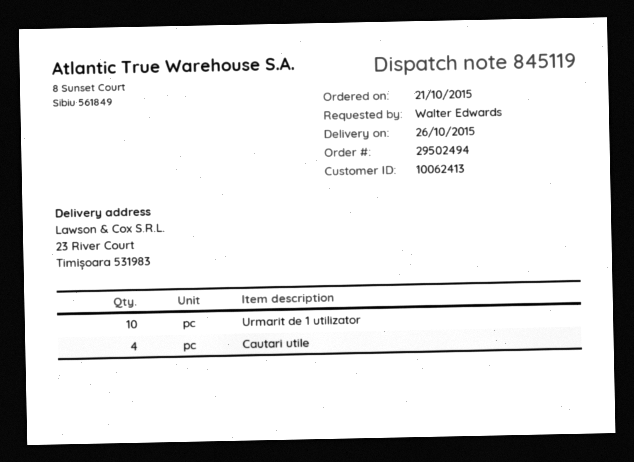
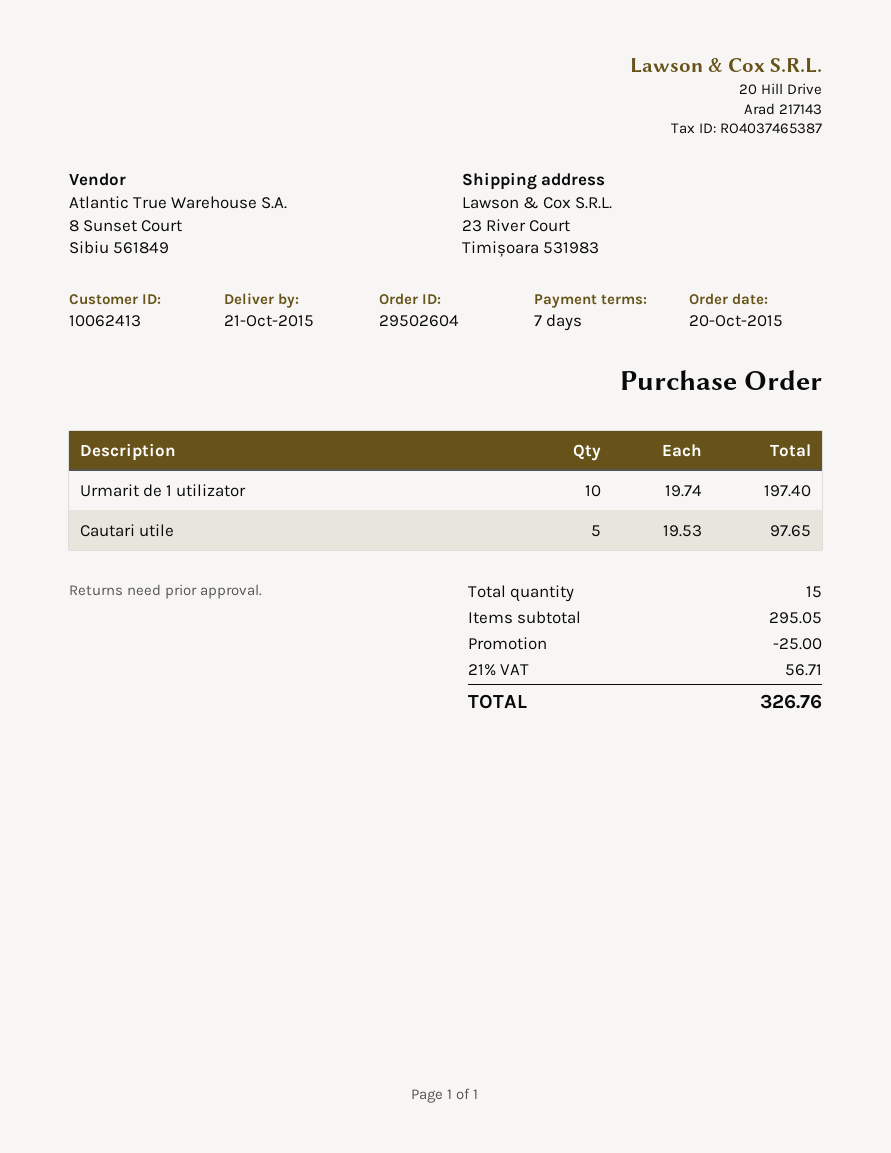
order number: 29502494 -> 29502604
order date: 2015-10-21 -> 2015-10-20
delivery date: 2015-10-26 -> 2015-10-21
Cautari utile: 4 -> 5

